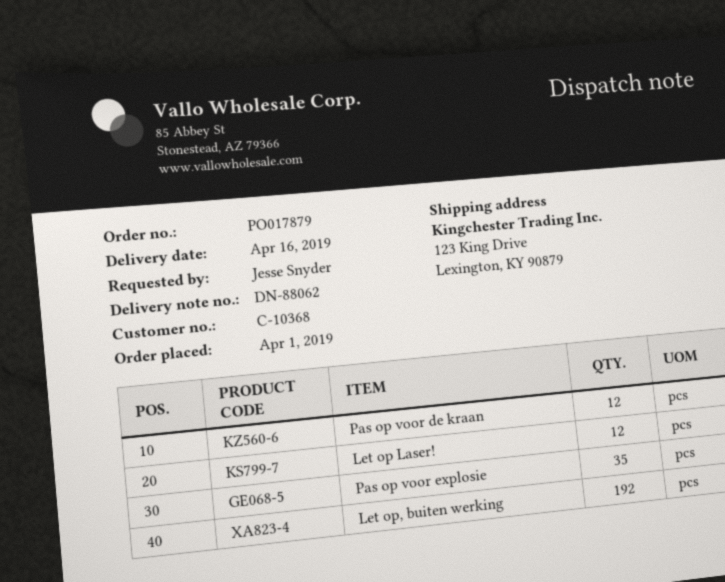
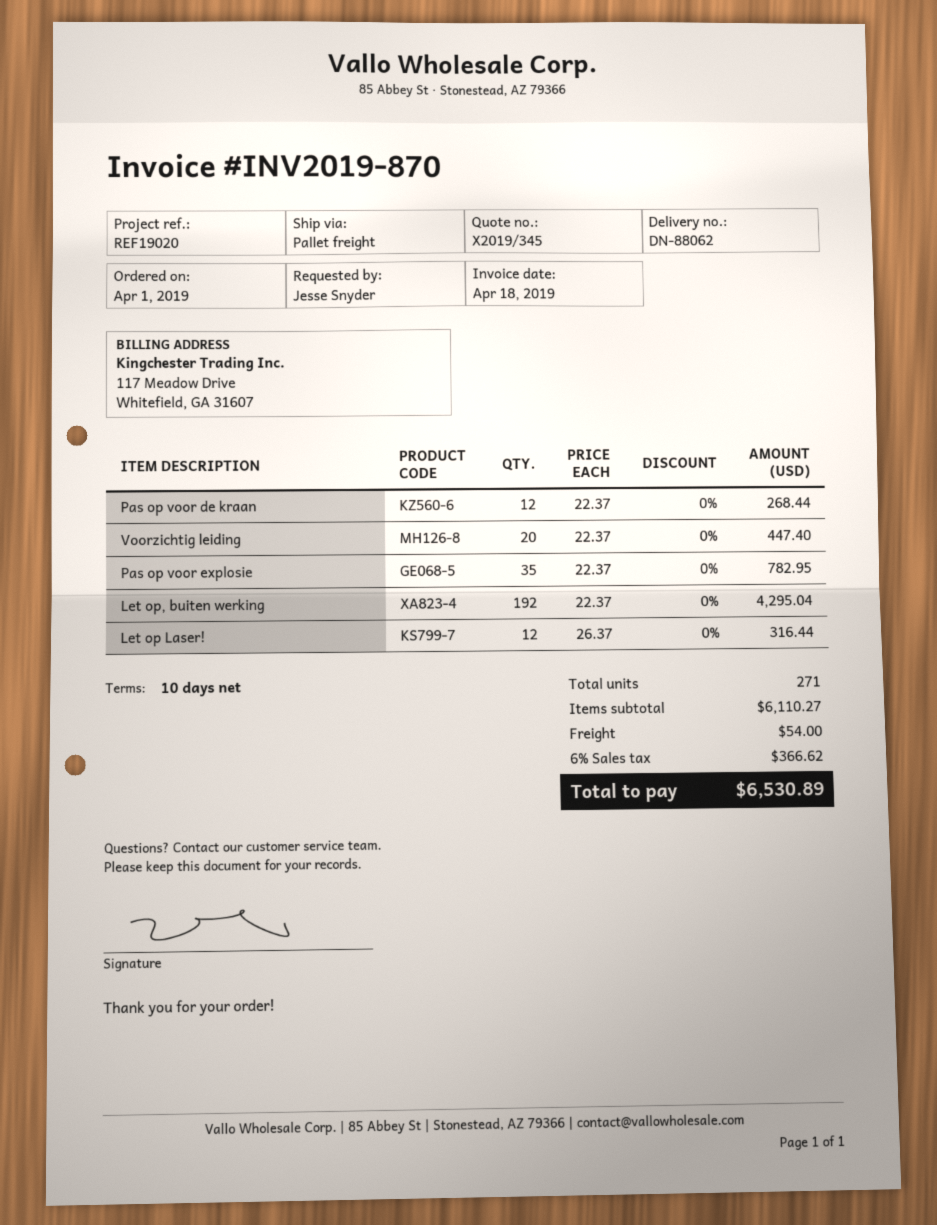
Voorzichtig leiding: none -> 20

